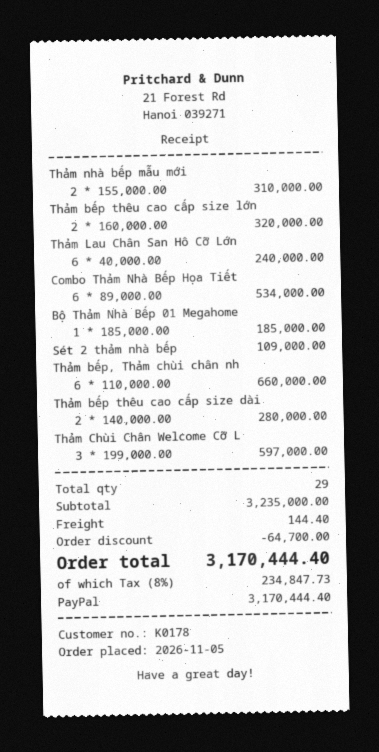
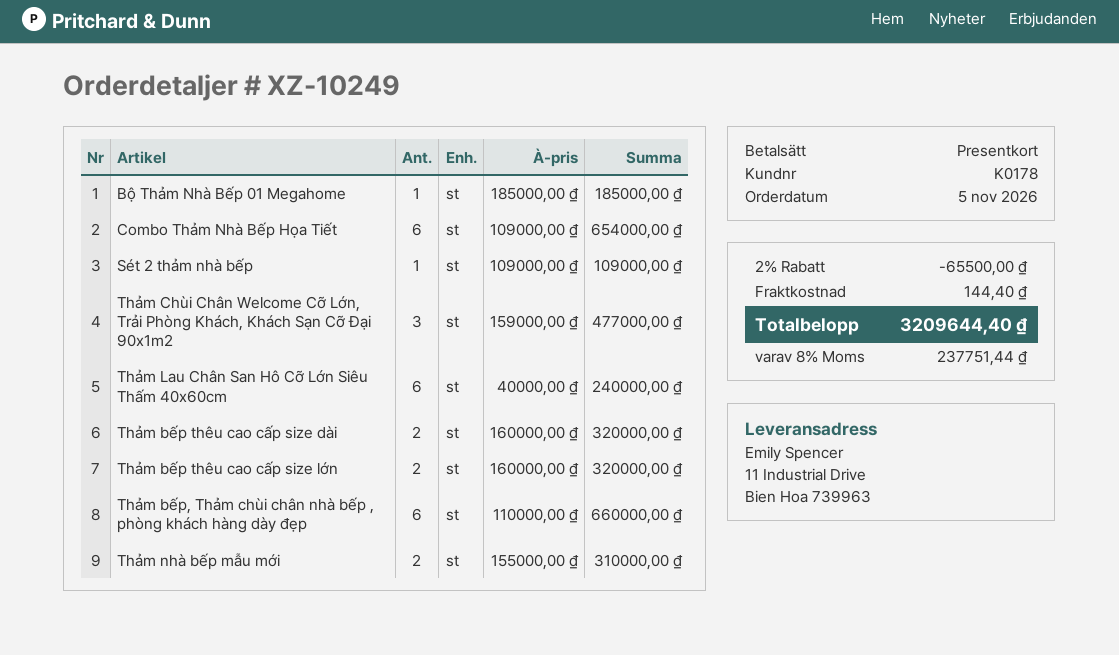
payment method: PayPal -> gift card
Combo Thảm Nhà Bếp Họa Tiết: 6 x 89000.00 = 534000.00 -> 6 x 109000.00 = 654000.00
Thảm bếp thêu cao cấp size dài: 2 x 140000.00 = 280000.00 -> 2 x 160000.00 = 320000.00
Thảm Chùi Chân Welcome Cỡ L: 3 x 199000.00 = 597000.00 -> 3 x 159000.00 = 477000.00
discount: 64700.00 -> 65500.00
tax: 8% = 234847.73 -> 8% = 237751.44
total: 3170444.40 -> 3209644.40

